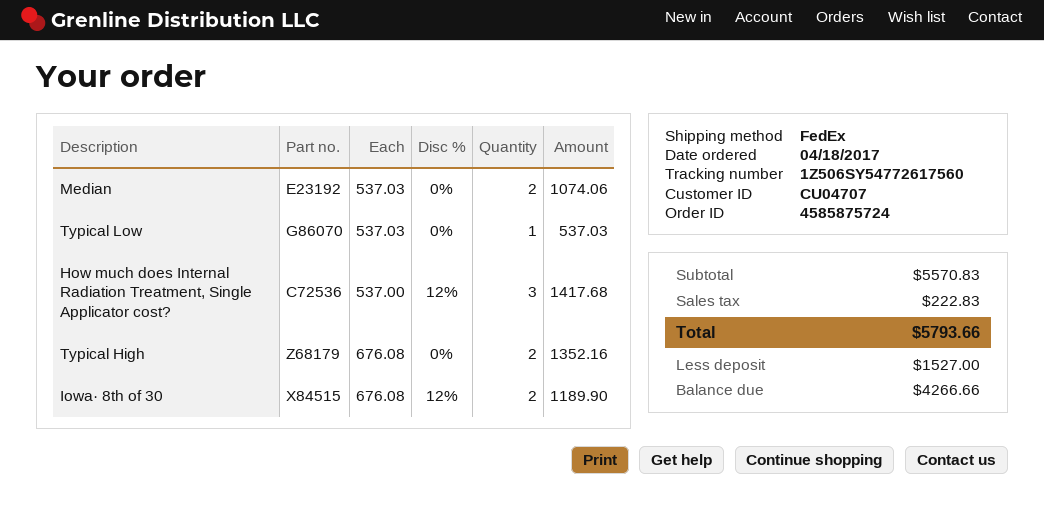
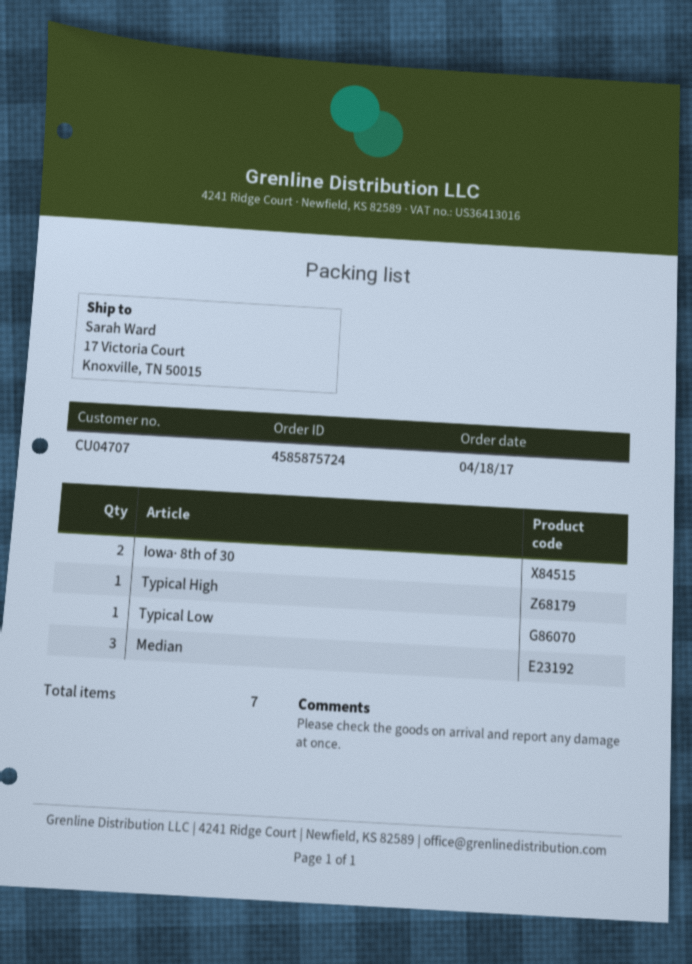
Median: 2 -> 3
How much does Internal Radiation Treatment, Single Applicator cost?: 3 -> none
Typical High: 2 -> 1

